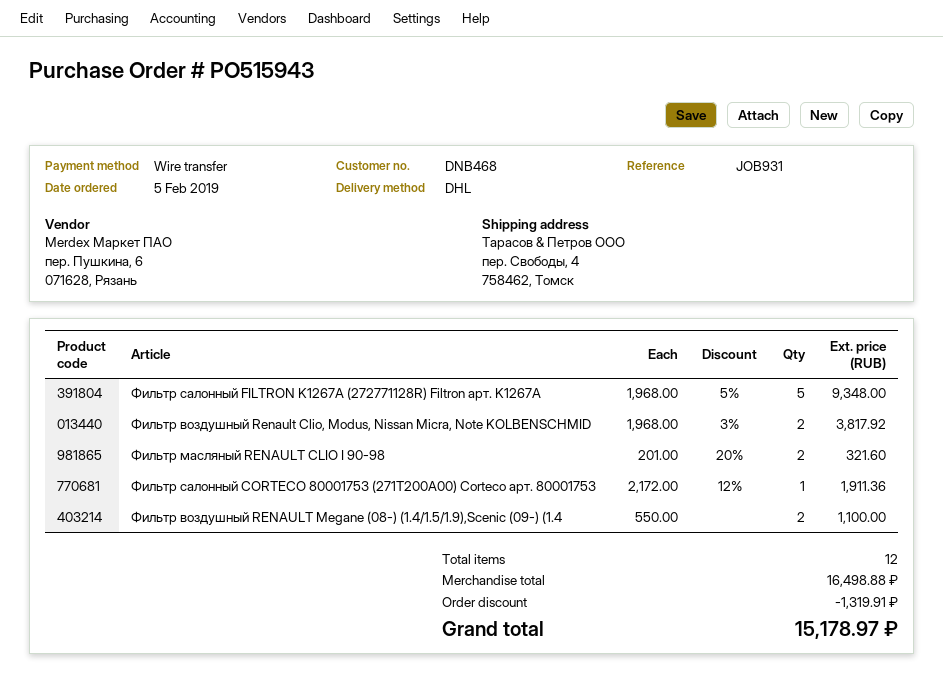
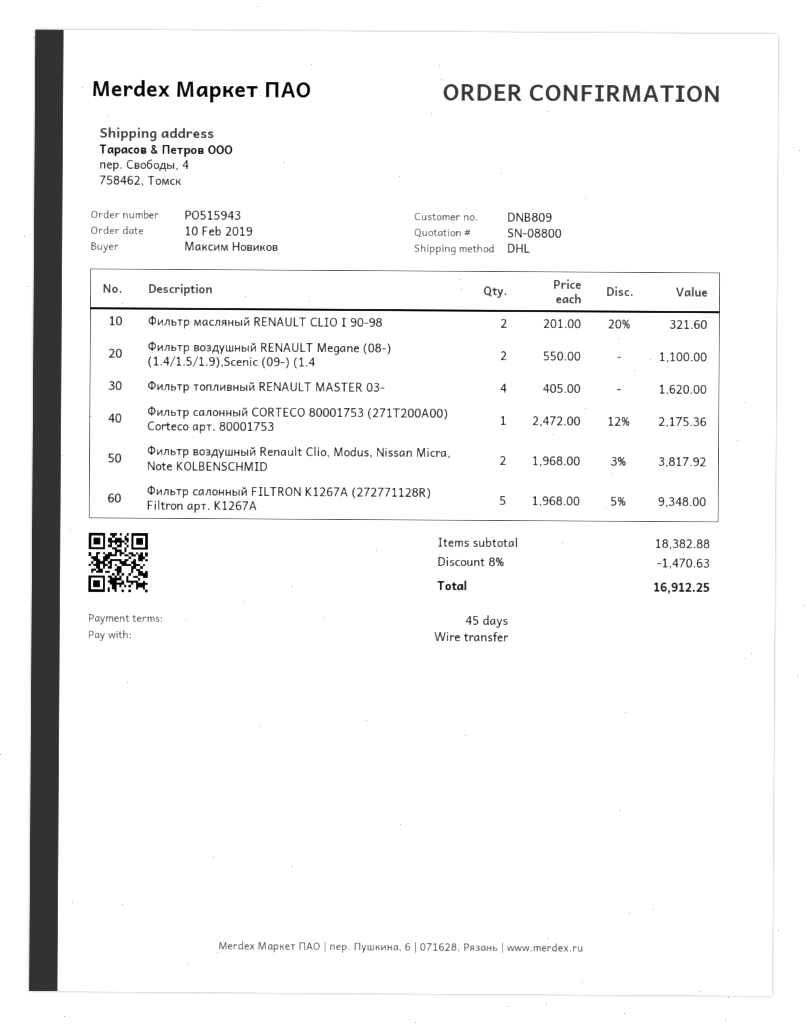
order date: 2019-02-05 -> 2019-02-10
customer number: DNB468 -> DNB809
Фильтр салонный CORTECO 80001753 (271T200A00) Corteco арт. 80001753: 1 x 2172.00 - 12% = 1911.36 -> 1 x 2472.00 - 12% = 2175.36
Фильтр топливный RENAULT MASTER 03-: none -> 4 x 405.00 = 1620.00
subtotal: 16498.88 -> 18382.88
discount: 1319.91 -> 1470.63
total: 15178.97 -> 16912.25

